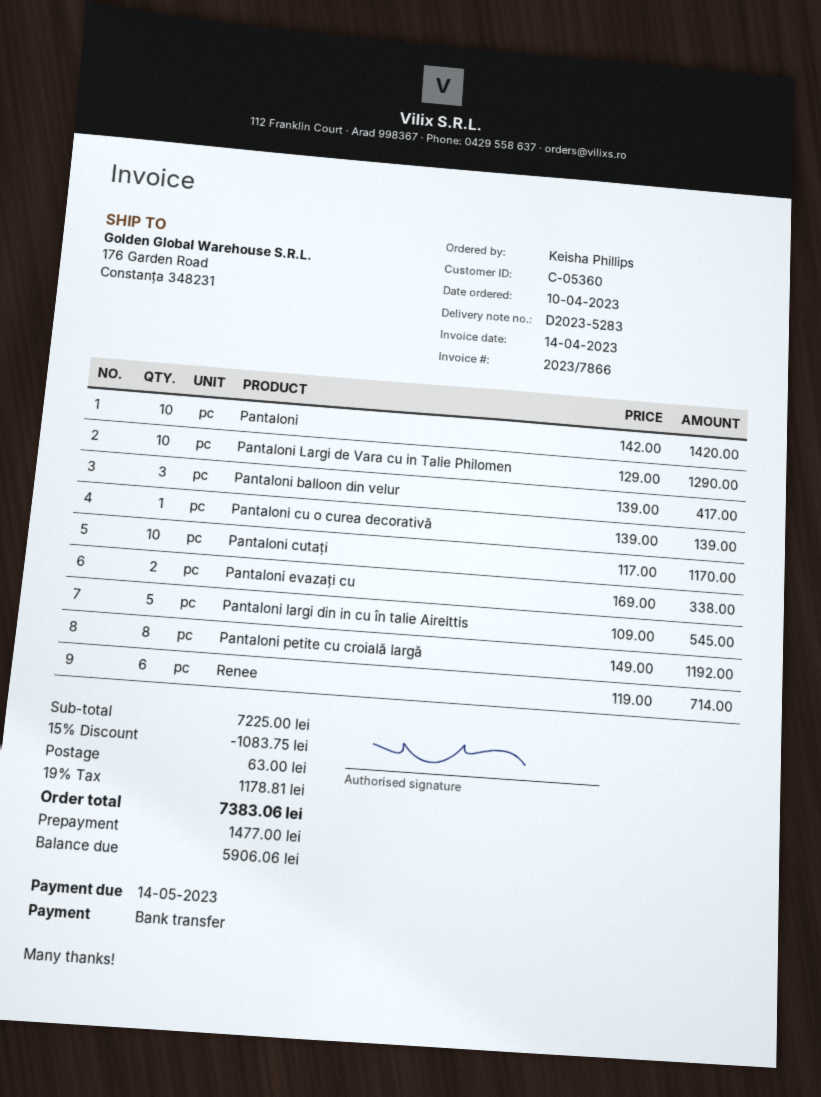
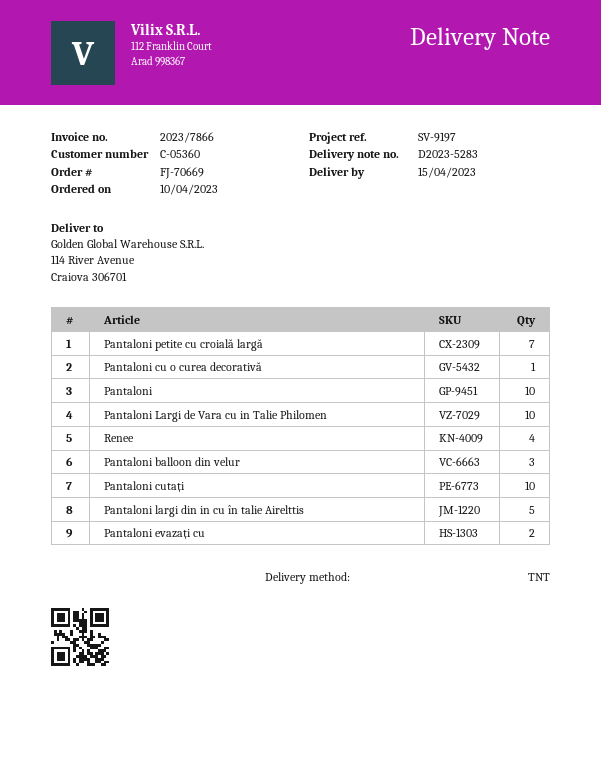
ship to: 176 Garden Road, Constanța 348231 -> 114 River Avenue, Craiova 306701
Pantaloni petite cu croială largă: 8 -> 7
Renee: 6 -> 4

